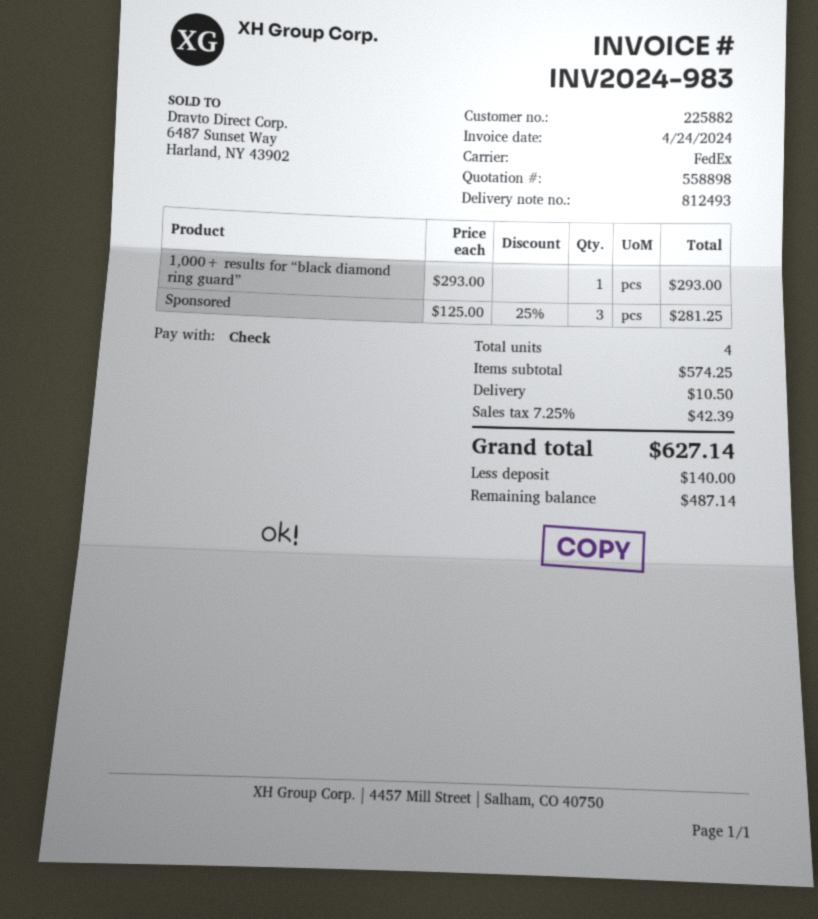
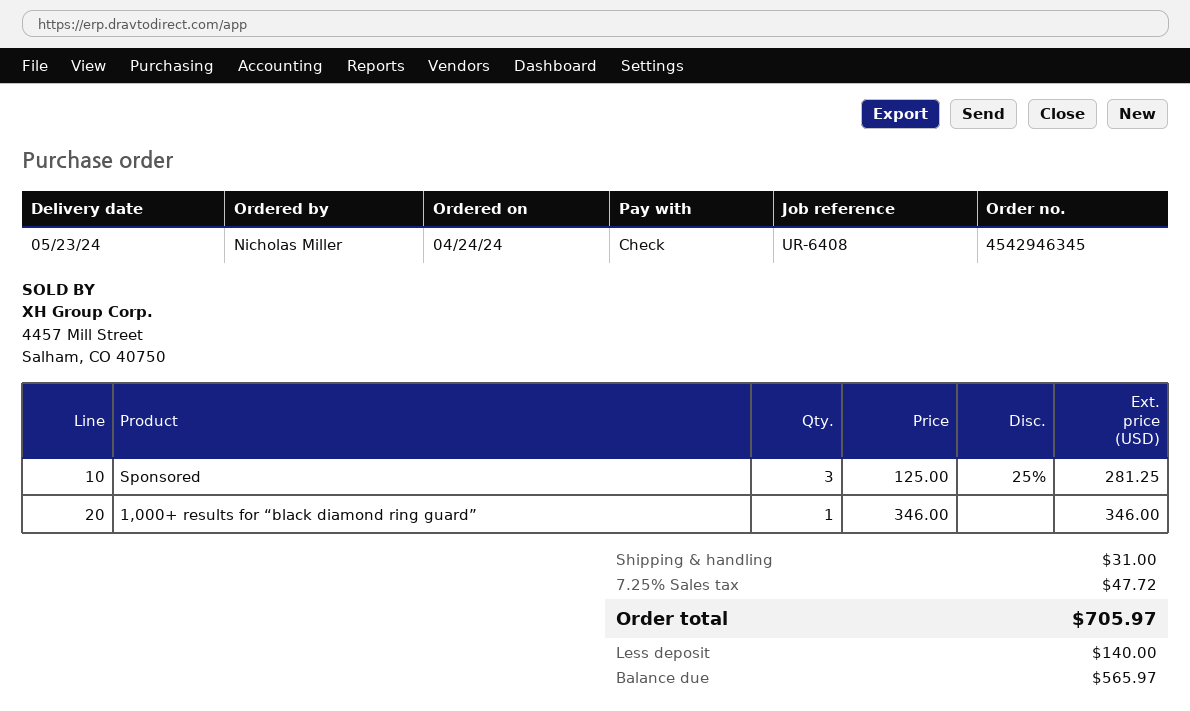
1,000+ results for “black diamond ring guard”: 1 x 293.00 = 293.00 -> 1 x 346.00 = 346.00
shipping: 10.50 -> 31.00
tax: 7.25% = 42.39 -> 7.25% = 47.72
total: 627.14 -> 705.97
balance: 487.14 -> 565.97

